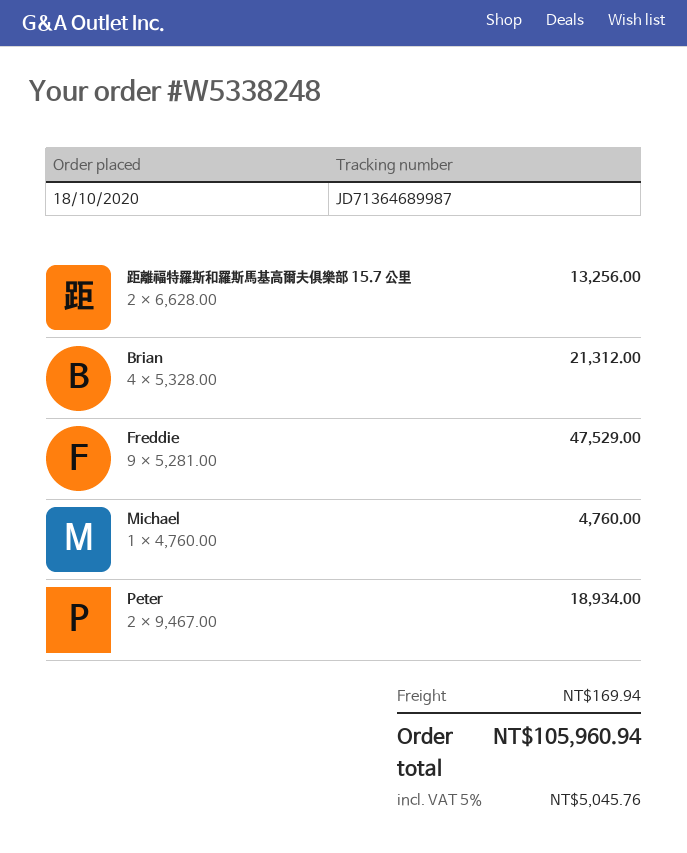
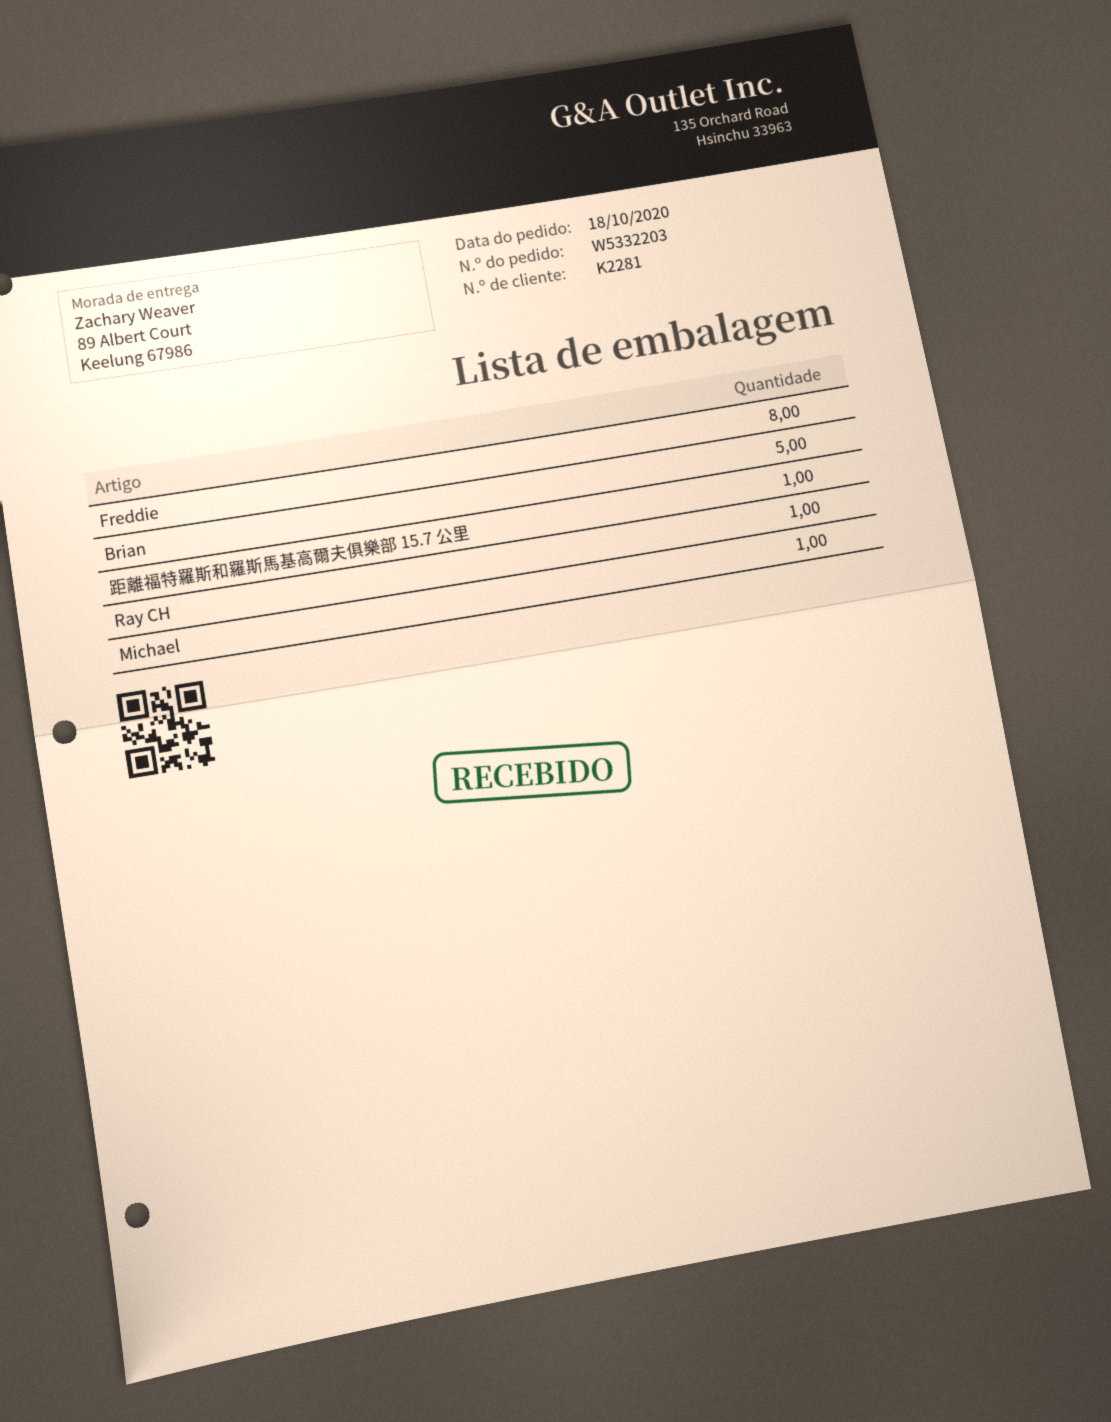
order number: W5338248 -> W5332203
距離福特羅斯和羅斯馬基高爾夫俱樂部 15.7 公里: 2 -> 1
Brian: 4 -> 5
Freddie: 9 -> 8
Peter: 2 -> none
Ray CH: none -> 1

